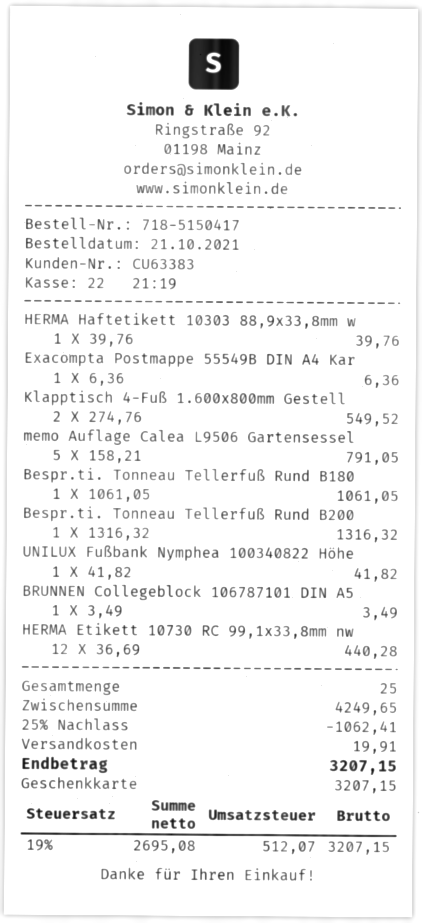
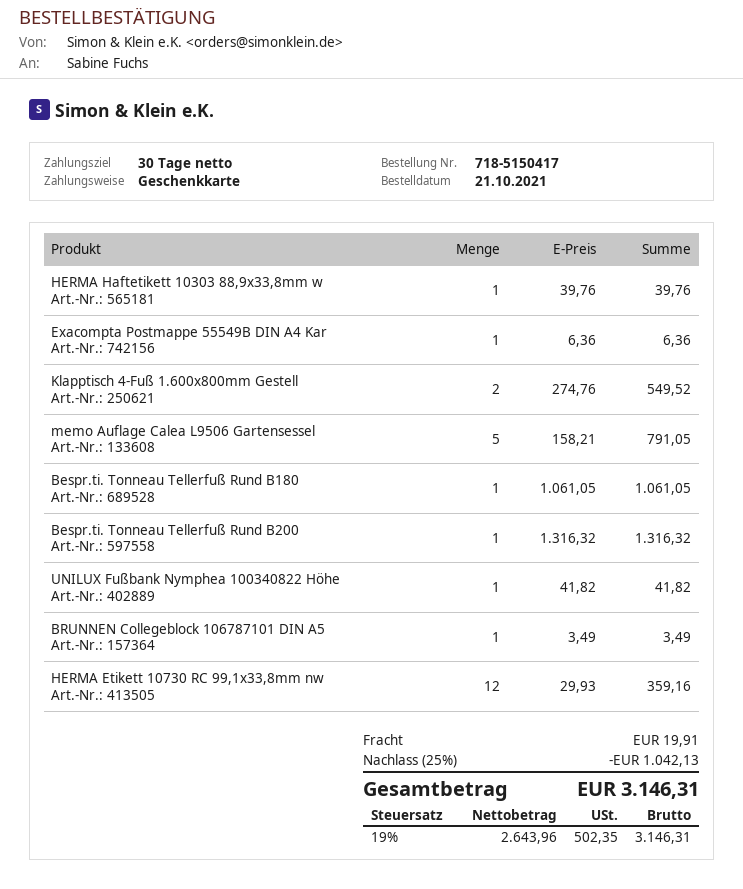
HERMA Etikett 10730 RC 99,1x33,8mm nw: 12 x 36.69 = 440.28 -> 12 x 29.93 = 359.16
discount: 25% = 1062.41 -> 25% = 1042.13
net: 2695.08 -> 2643.96
tax: 19% = 512.07 -> 19% = 502.35
total: 3207.15 -> 3146.31

